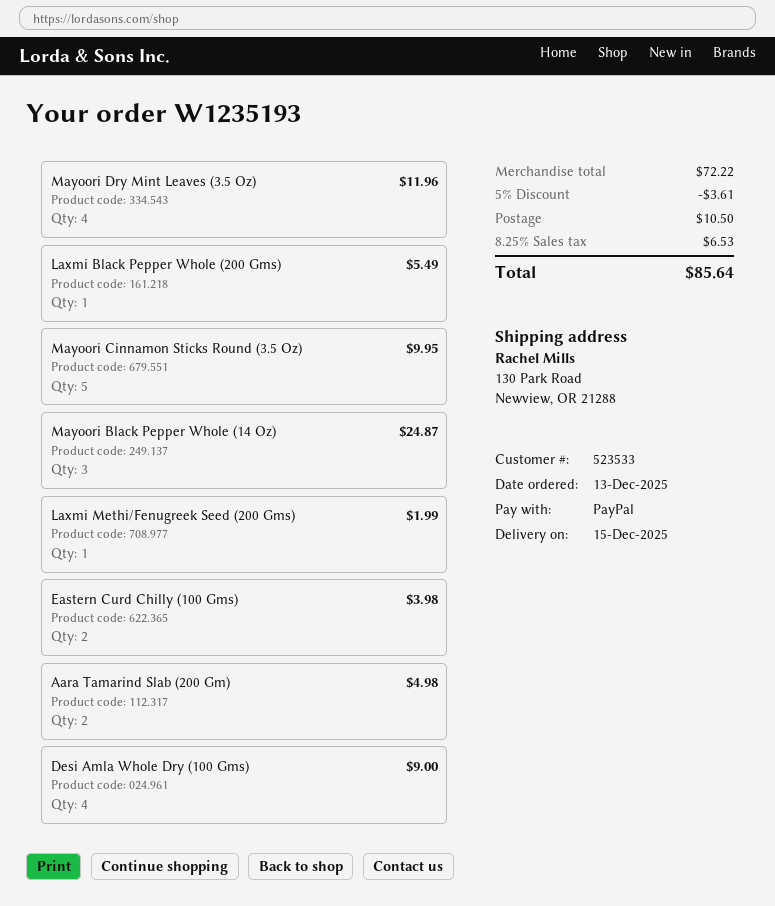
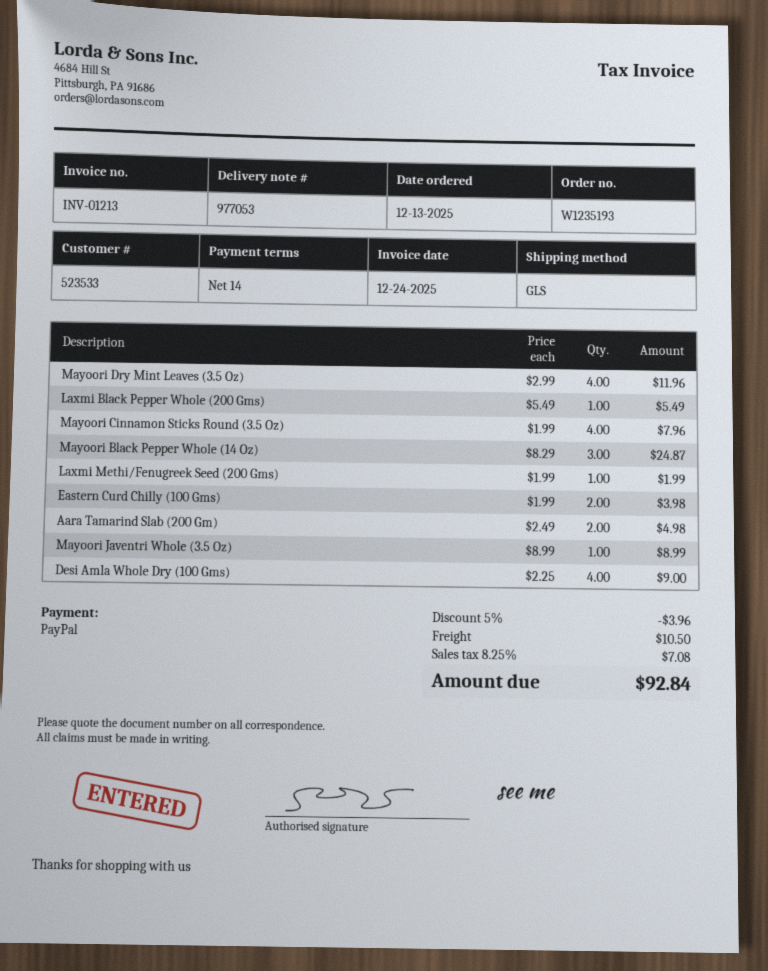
Mayoori Cinnamon Sticks Round (3.5 Oz): 5 for 9.95 -> 4 for 7.96
Mayoori Javentri Whole (3.5 Oz): none -> 1 for 8.99
discount: 5% = 3.61 -> 5% = 3.96
tax: 8.25% = 6.53 -> 8.25% = 7.08
total: 85.64 -> 92.84

